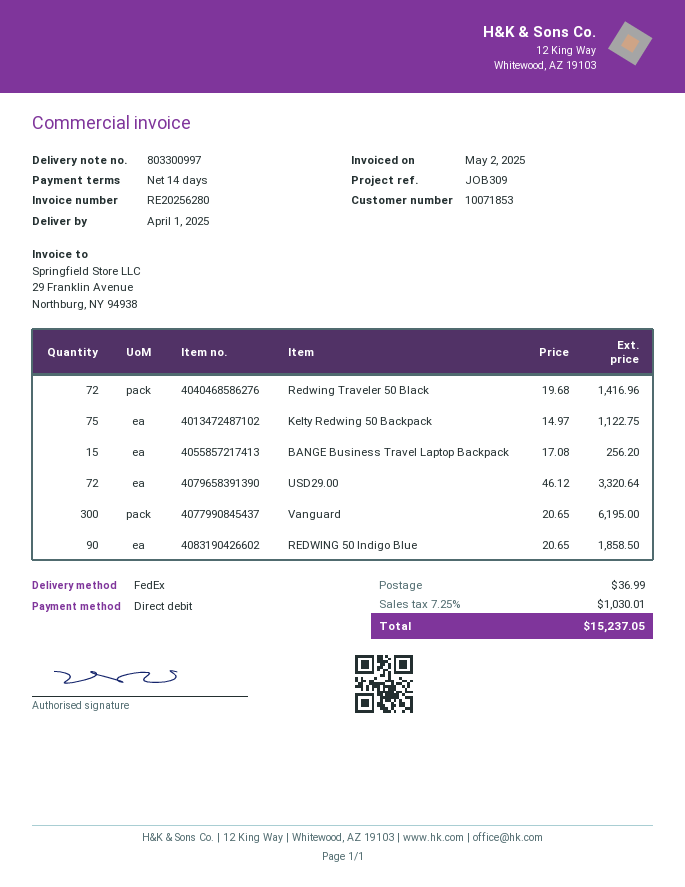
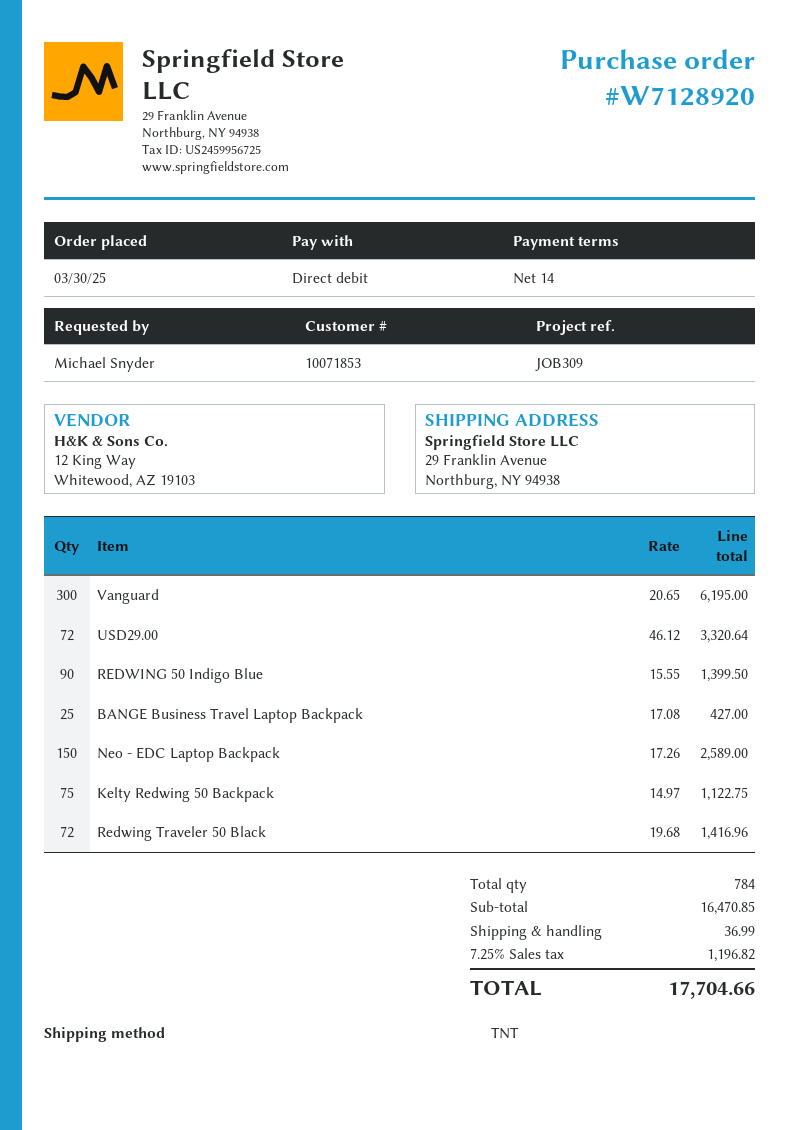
shipping method: FedEx -> TNT
BANGE Business Travel Laptop Backpack: 15 x 17.08 = 256.20 -> 25 x 17.08 = 427.00
REDWING 50 Indigo Blue: 90 x 20.65 = 1858.50 -> 90 x 15.55 = 1399.50
Neo - EDC Laptop Backpack: none -> 150 x 17.26 = 2589.00
tax: 7.25% = 1030.01 -> 7.25% = 1196.82
total: 15237.05 -> 17704.66

